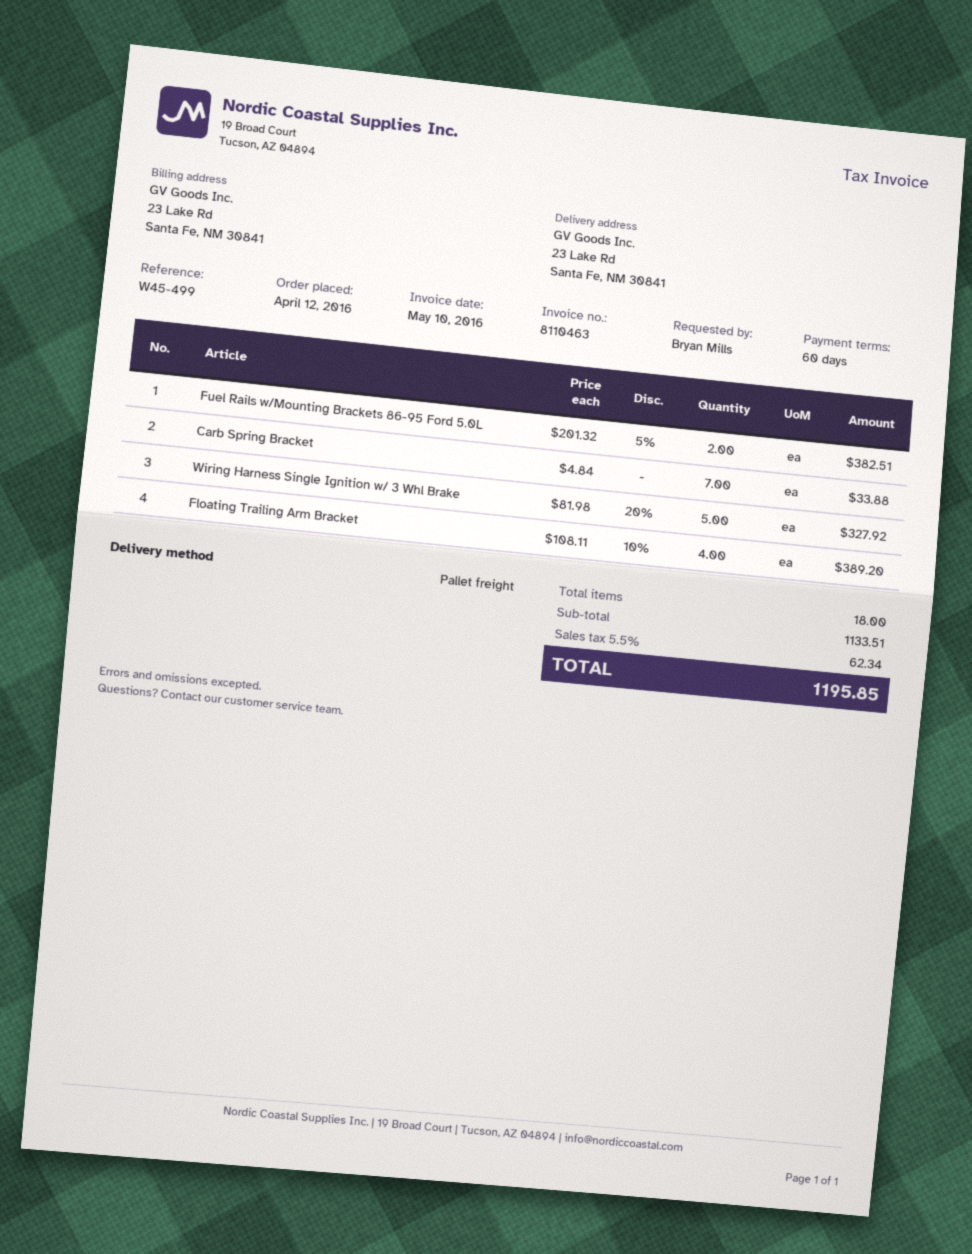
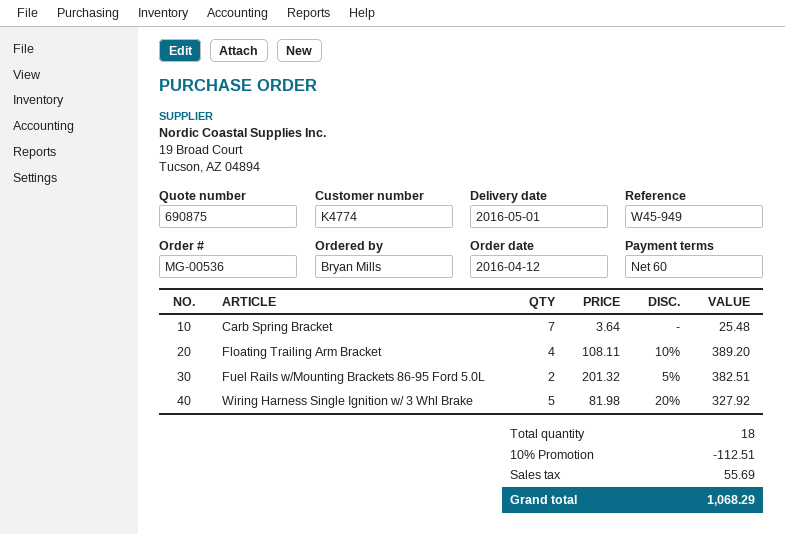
reference: W45-499 -> W45-949
Carb Spring Bracket: 7 x 4.84 = 33.88 -> 7 x 3.64 = 25.48
discount: none -> 10% = 112.51
tax: 62.34 -> 55.69
total: 1195.85 -> 1068.29

